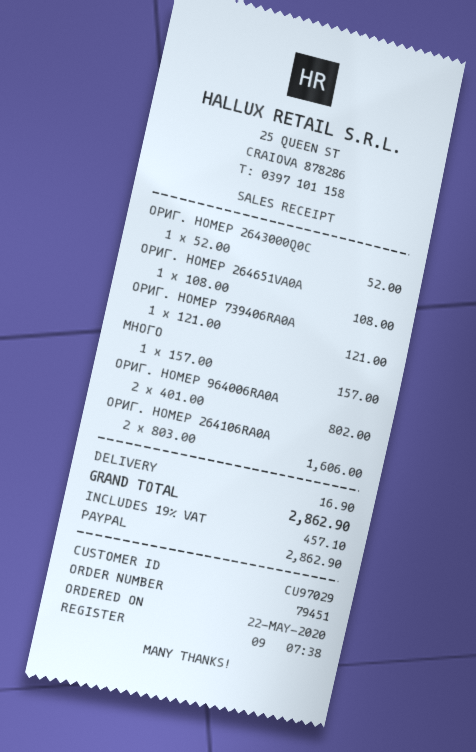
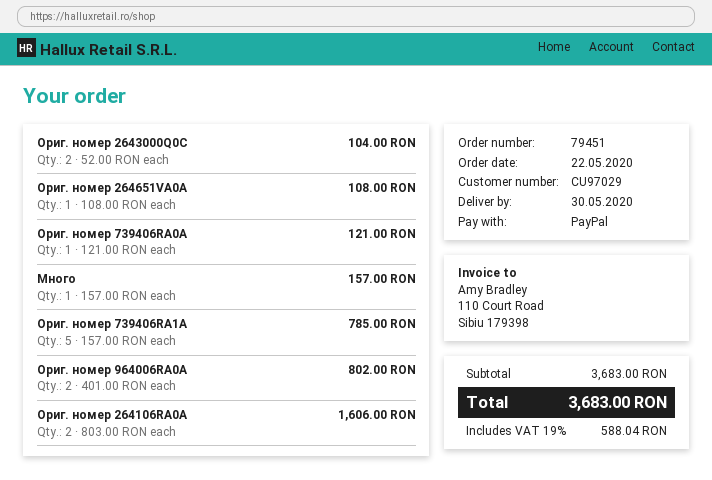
ОРИГ. НОМЕР 2643000Q0C: 1 x 52.00 = 52.00 -> 2 x 52.00 = 104.00
Ориг. номер 739406RA1A: none -> 5 x 157.00 = 785.00
shipping: 16.90 -> none
tax: 19% = 457.10 -> 19% = 588.04
total: 2862.90 -> 3683.00

